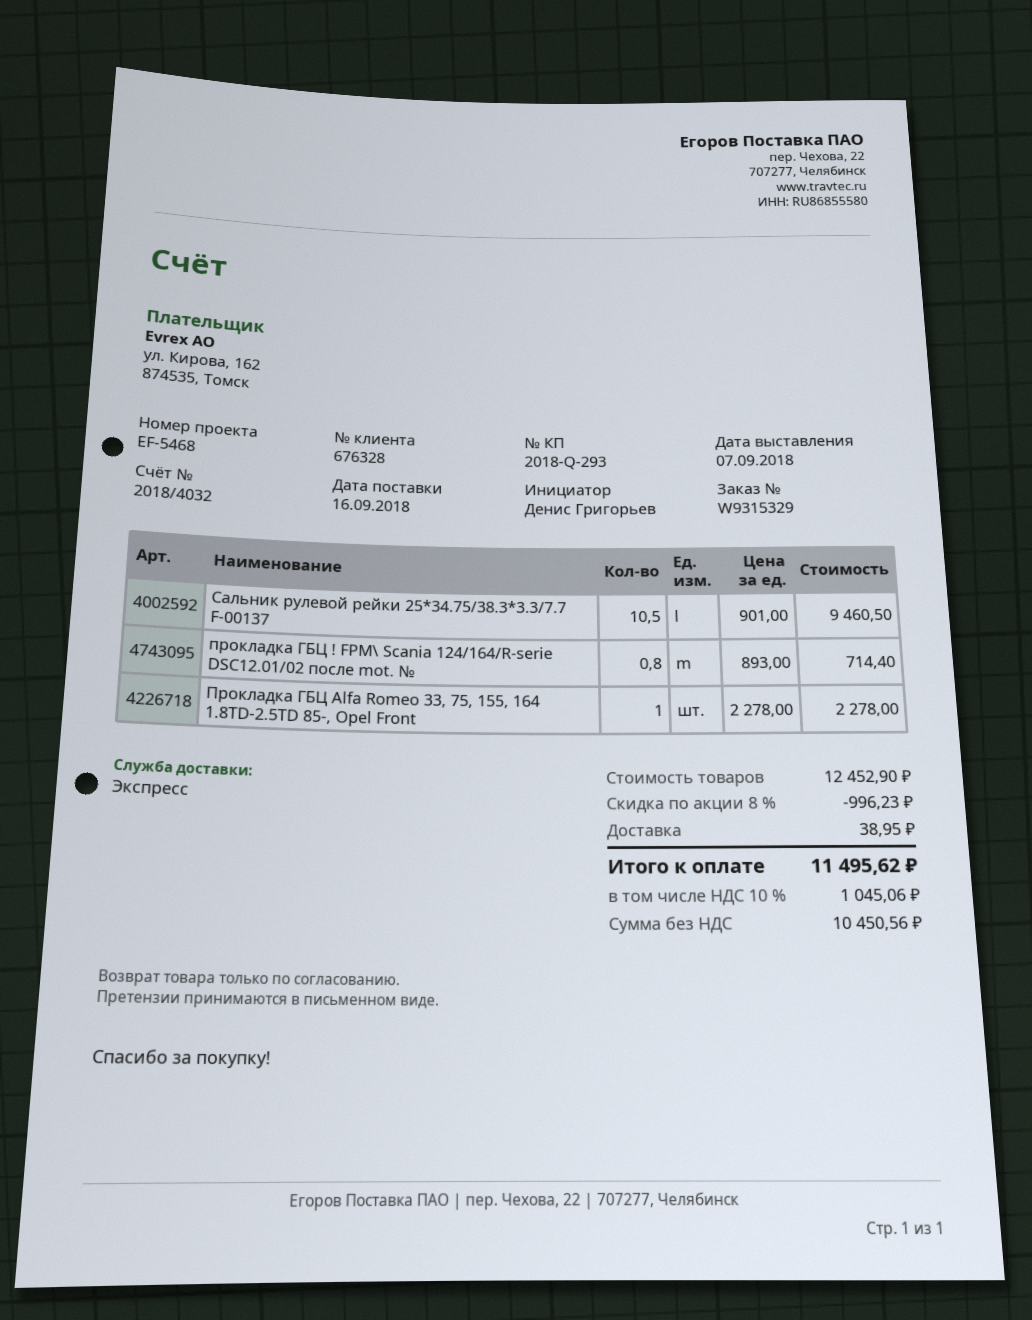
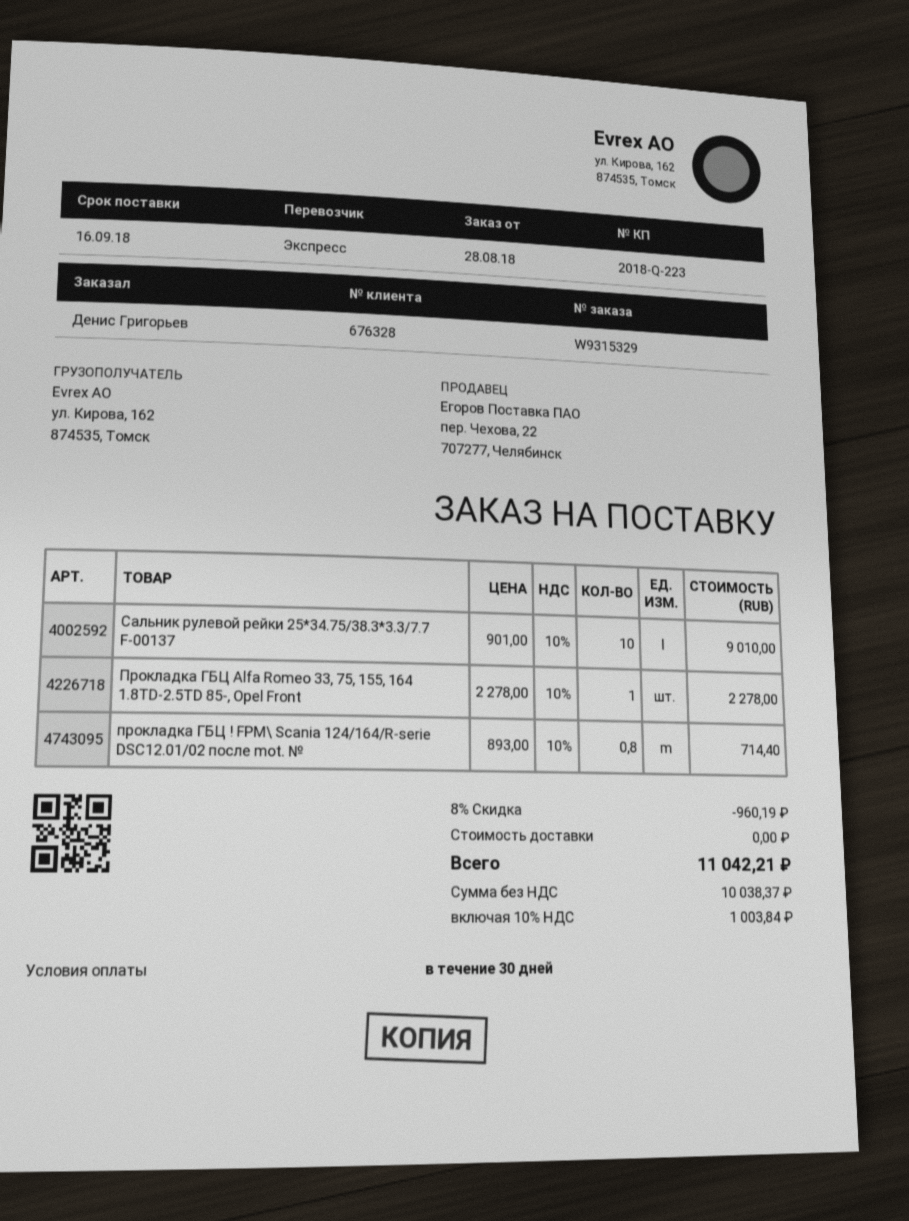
quote number: 2018-Q-293 -> 2018-Q-223
Сальник рулевой рейки 25*34.75/38.3*3.3/7.7 F-00137: 10.5 x 901.00 = 9460.50 -> 10 x 901.00 = 9010.00
discount: 8% = 996.23 -> 8% = 960.19
shipping: 38.95 -> 0.00
net: 10450.56 -> 10038.37
tax: 10% = 1045.06 -> 10% = 1003.84
total: 11495.62 -> 11042.21

